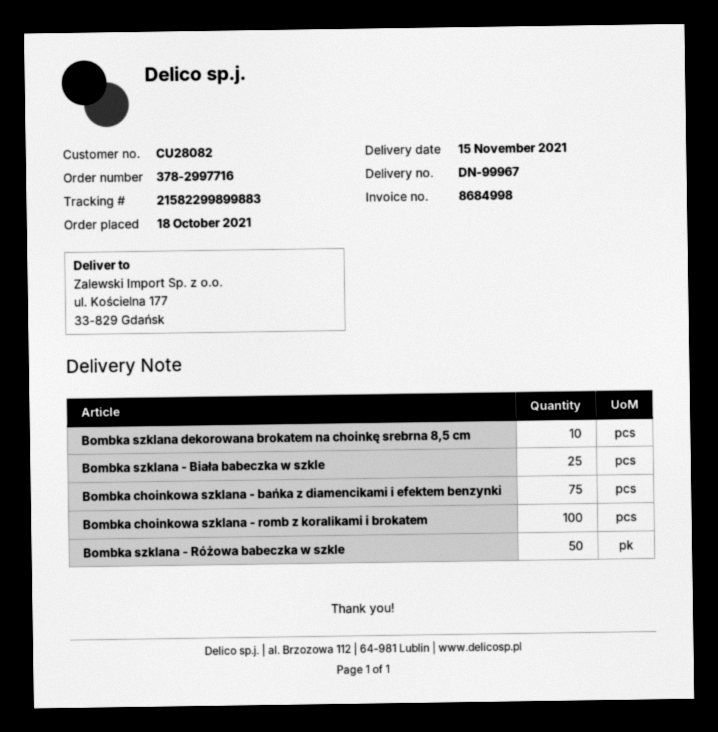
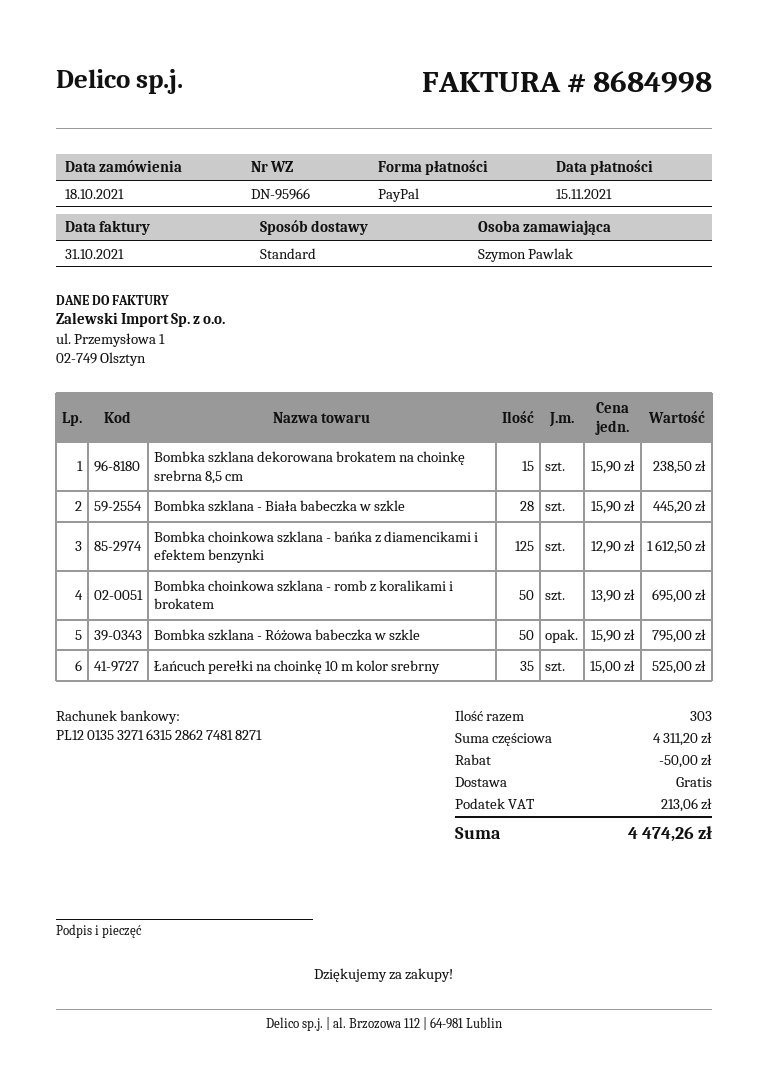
delivery note number: DN-99967 -> DN-95966
Bombka szklana dekorowana brokatem na choinkę srebrna 8,5 cm: 10 -> 15
Bombka szklana - Biała babeczka w szkle: 25 -> 28
Bombka choinkowa szklana - bańka z diamencikami i efektem benzynki: 75 -> 125
Bombka choinkowa szklana - romb z koralikami i brokatem: 100 -> 50
Łańcuch perełki na choinkę 10 m kolor srebrny: none -> 35

